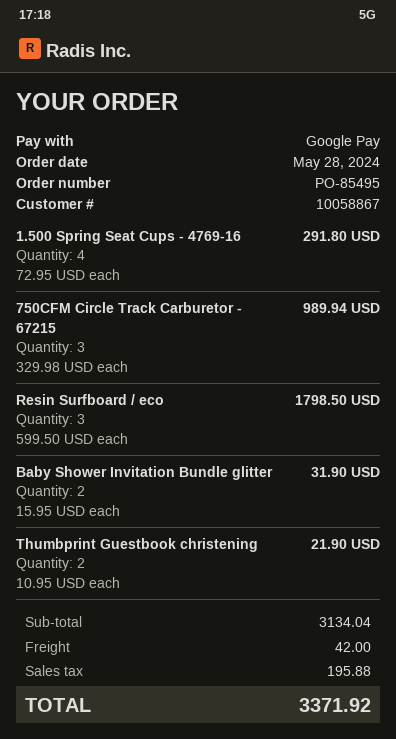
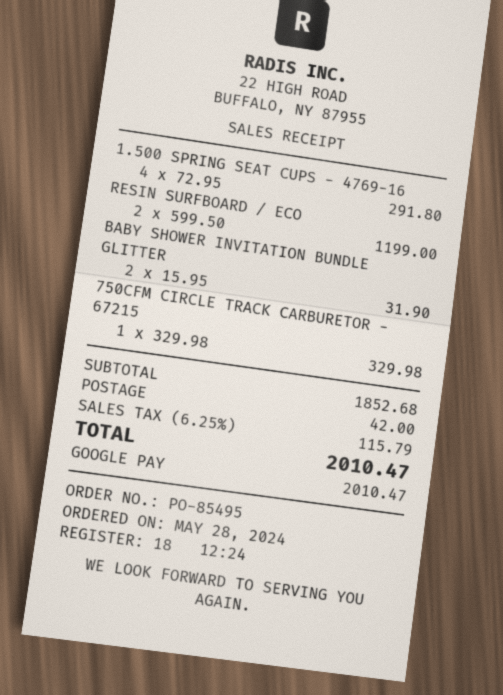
750CFM Circle Track Carburetor - 67215: 3 x 329.98 = 989.94 -> 1 x 329.98 = 329.98
Resin Surfboard / eco: 3 x 599.50 = 1798.50 -> 2 x 599.50 = 1199.00
Thumbprint Guestbook christening: 2 x 10.95 = 21.90 -> none
subtotal: 3134.04 -> 1852.68
tax: 195.88 -> 115.79
total: 3371.92 -> 2010.47

